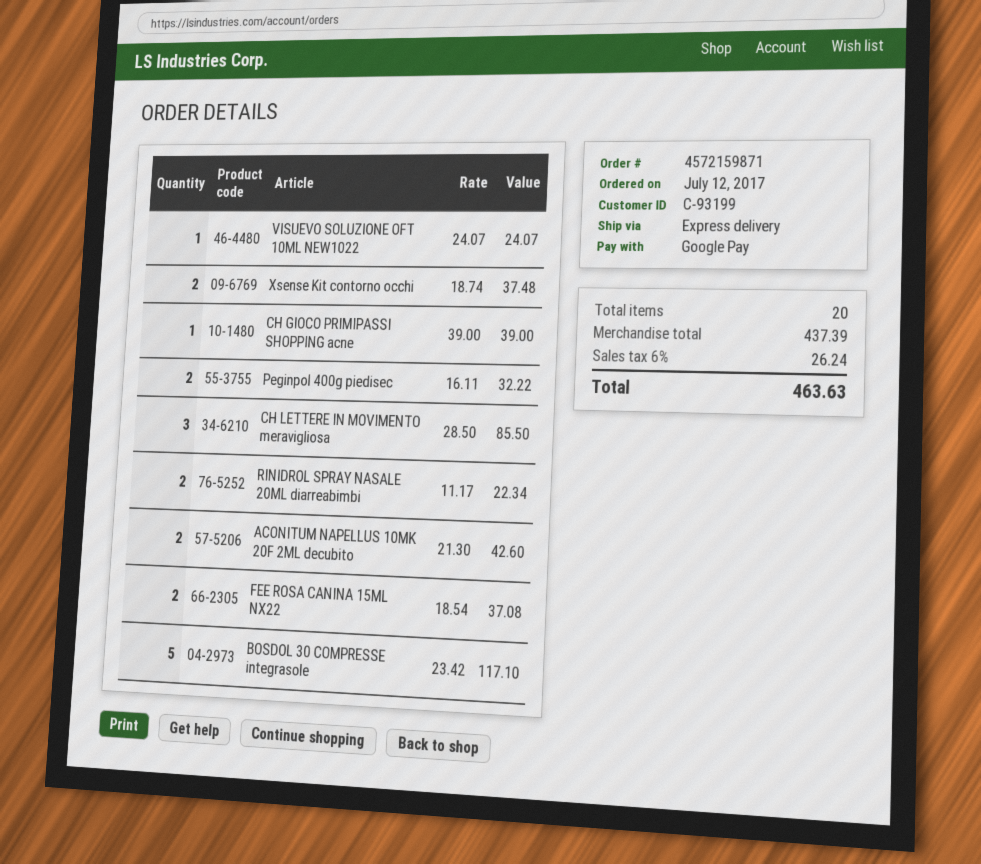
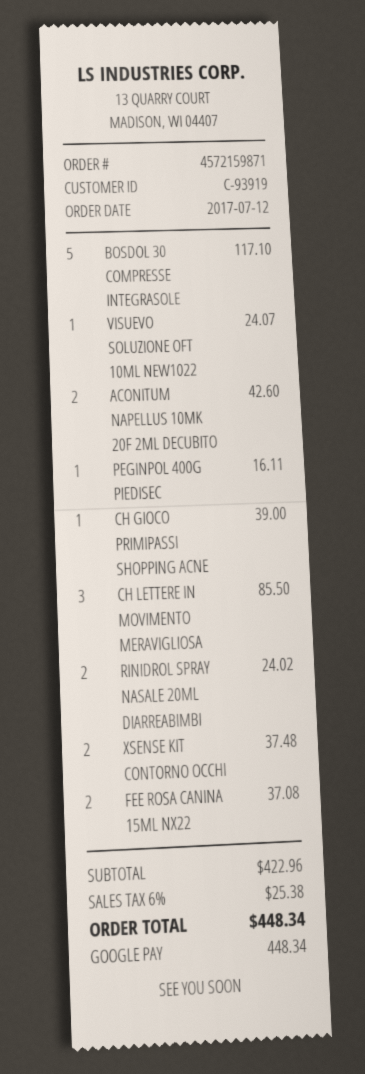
customer number: C-93199 -> C-93919
Peginpol 400g piedisec: 2 for 32.22 -> 1 for 16.11
RINIDROL SPRAY NASALE 20ML diarreabimbi: 2 for 22.34 -> 2 for 24.02
subtotal: 437.39 -> 422.96
tax: 6% = 26.24 -> 6% = 25.38
total: 463.63 -> 448.34

